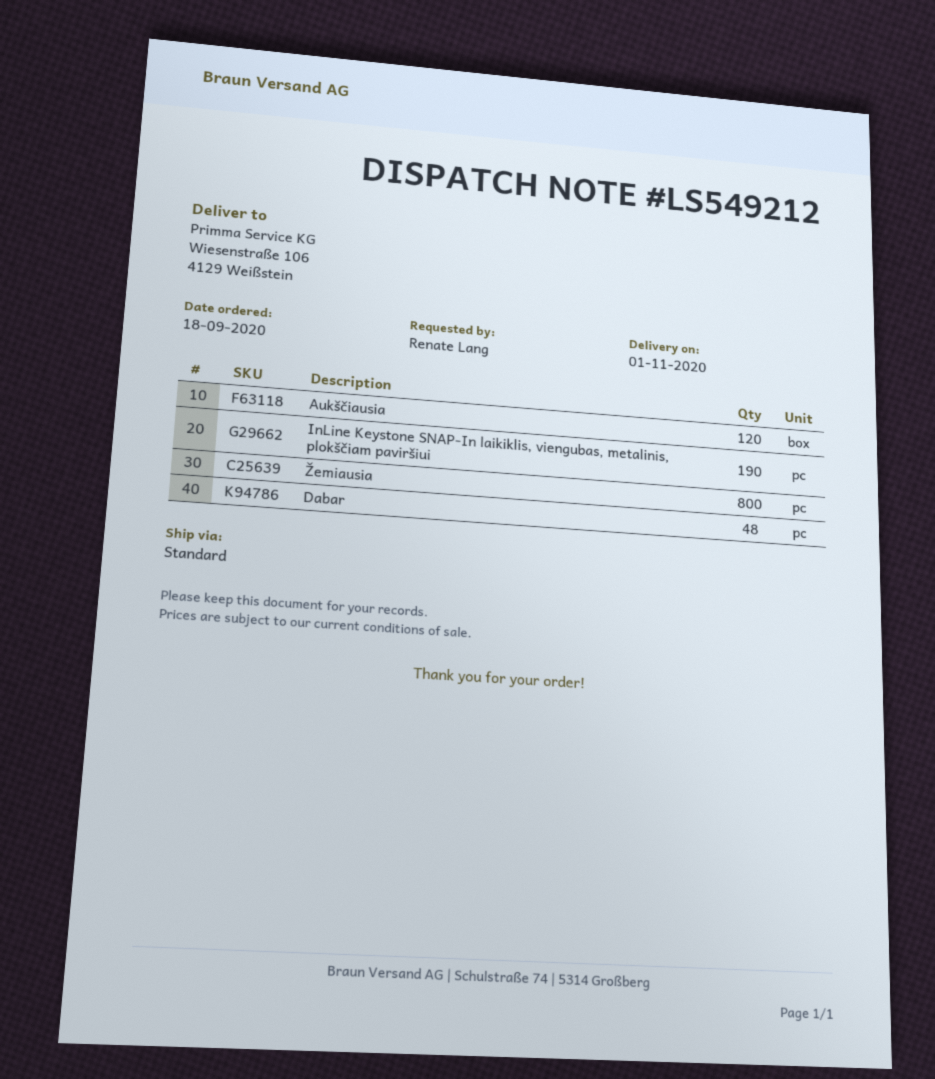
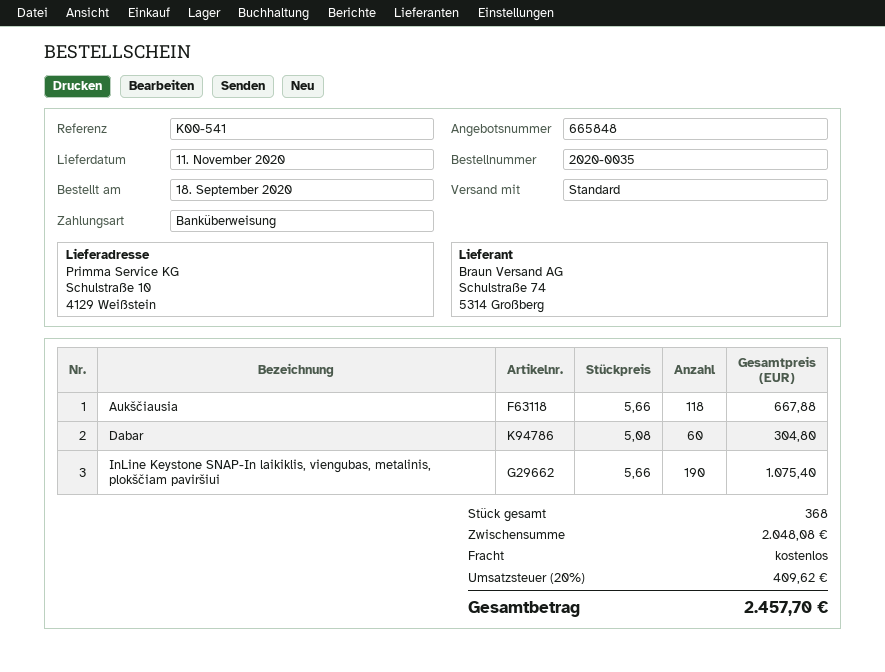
delivery date: 2020-11-01 -> 2020-11-11
ship to: Wiesenstraße 106, 4129 Weißstein -> Schulstraße 10, 4129 Weißstein
Aukščiausia: 120 -> 118
Žemiausia: 800 -> none
Dabar: 48 -> 60

